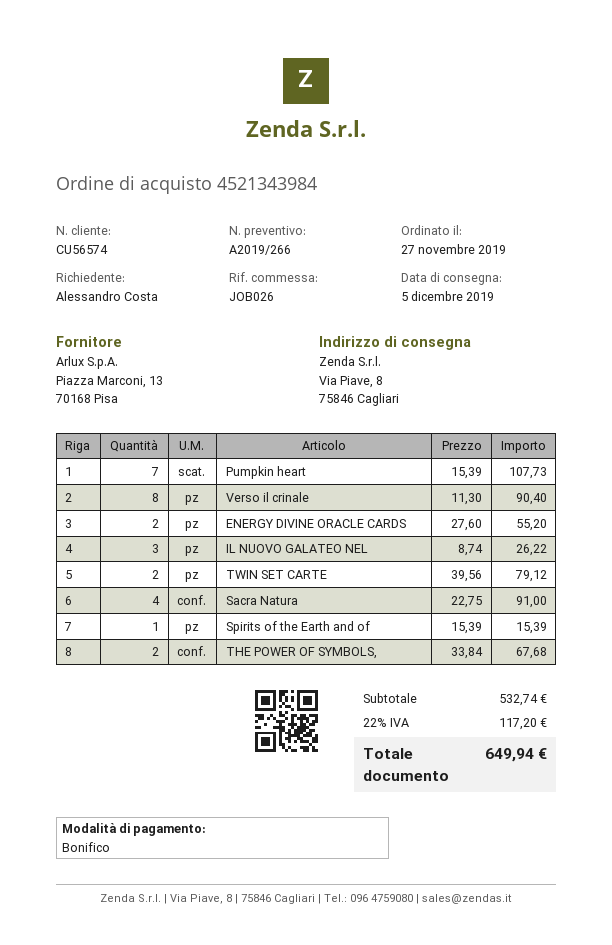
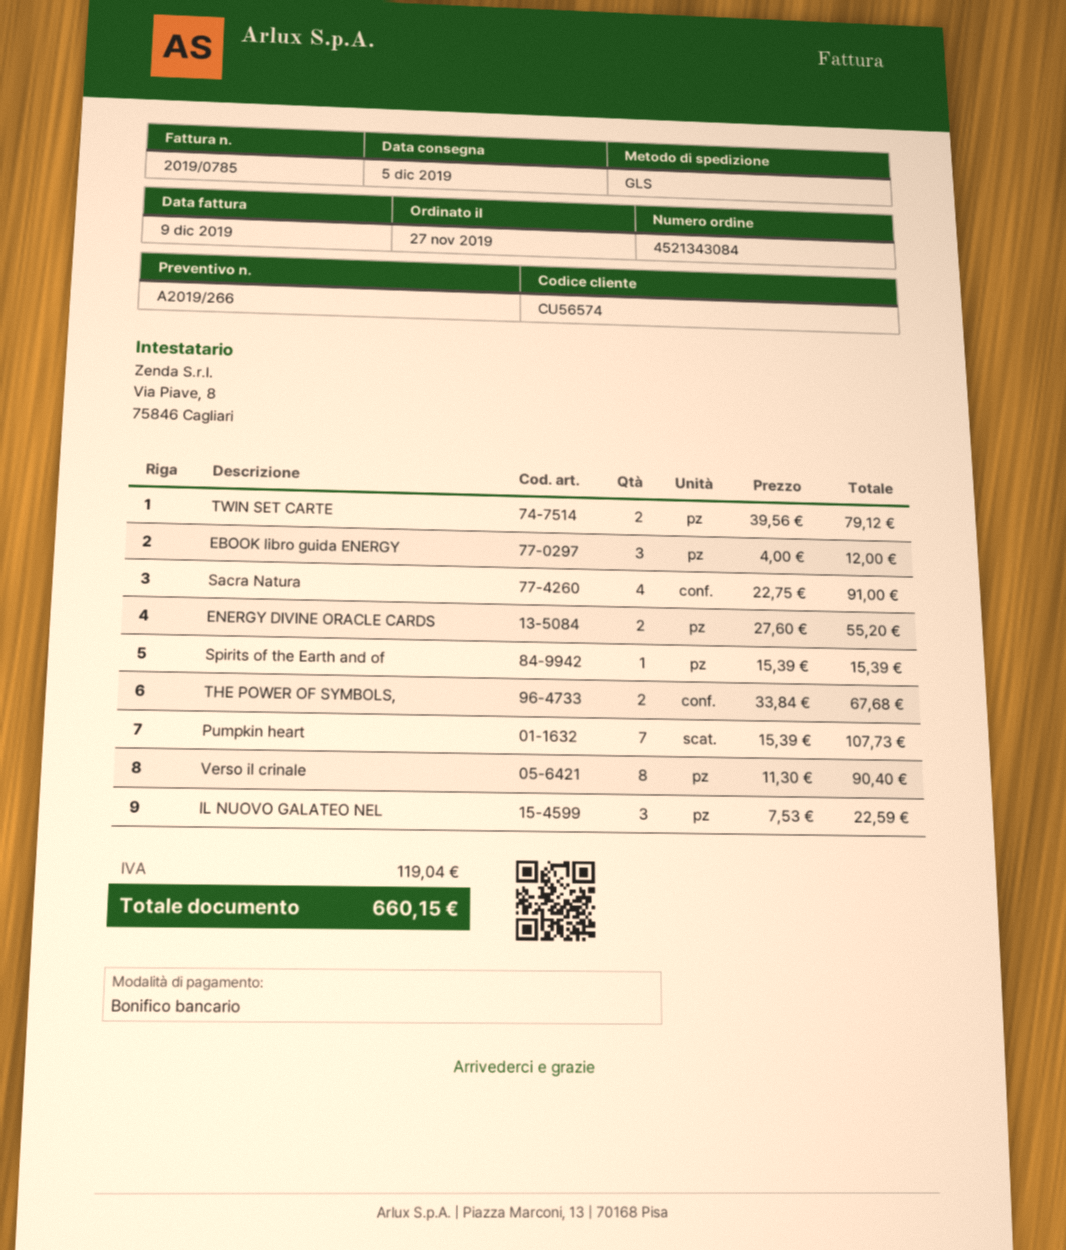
order number: 4521343984 -> 4521343084
IL NUOVO GALATEO NEL: 3 x 8.74 = 26.22 -> 3 x 7.53 = 22.59
EBOOK libro guida ENERGY: none -> 3 x 4.00 = 12.00
tax: 117.20 -> 119.04
total: 649.94 -> 660.15

